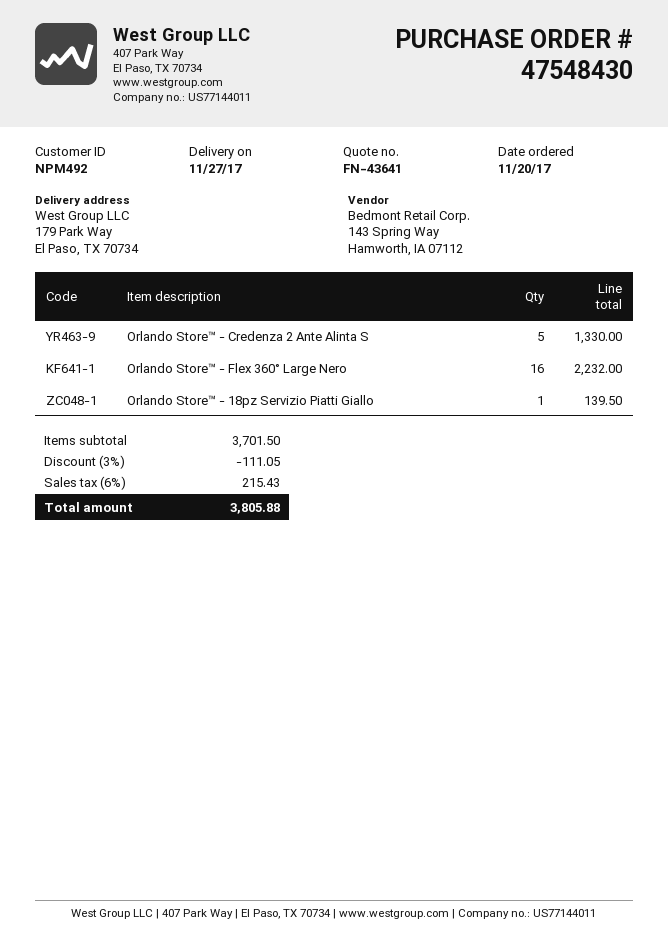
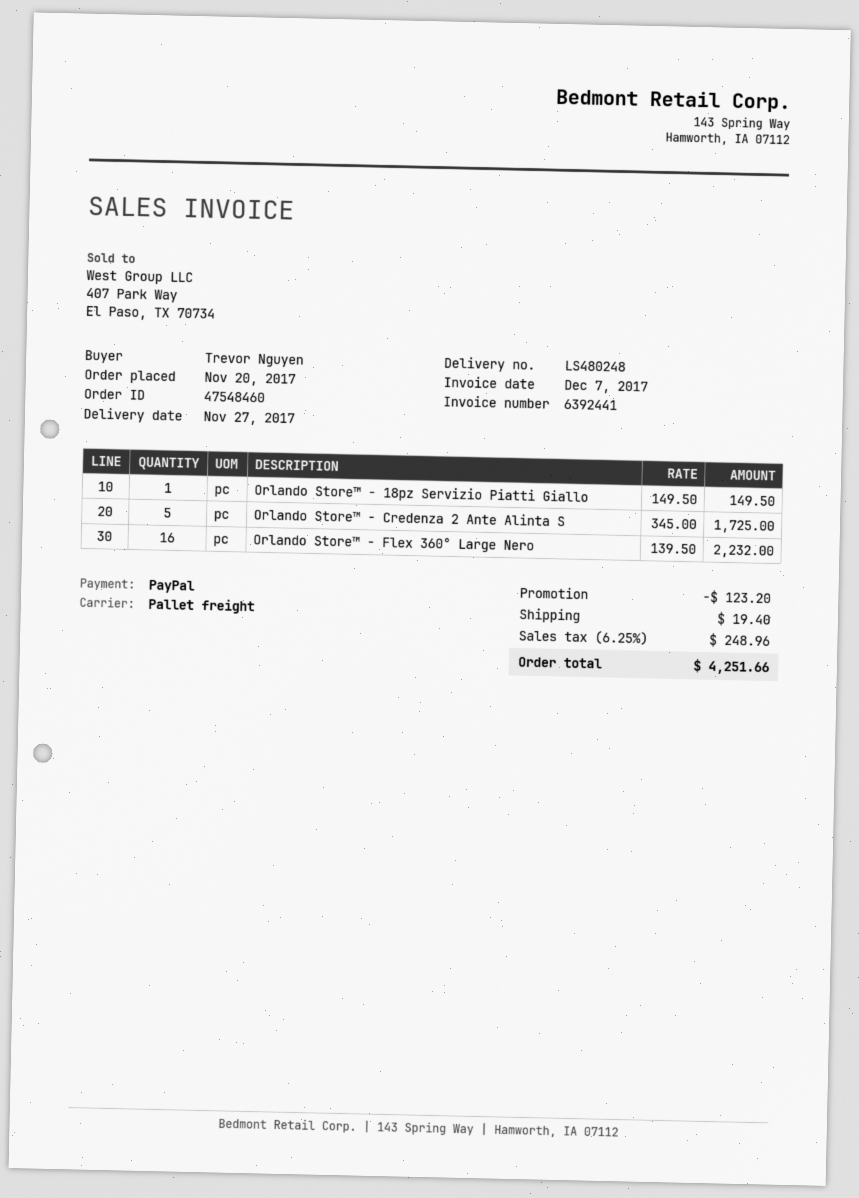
order number: 47548430 -> 47548460
Orlando Store™ - Credenza 2 Ante Alinta S: 5 for 1330.00 -> 5 for 1725.00
Orlando Store™ - 18pz Servizio Piatti Giallo: 1 for 139.50 -> 1 for 149.50
discount: 111.05 -> 123.20
shipping: none -> 19.40
tax: 6% = 215.43 -> 6.25% = 248.96
total: 3805.88 -> 4251.66

